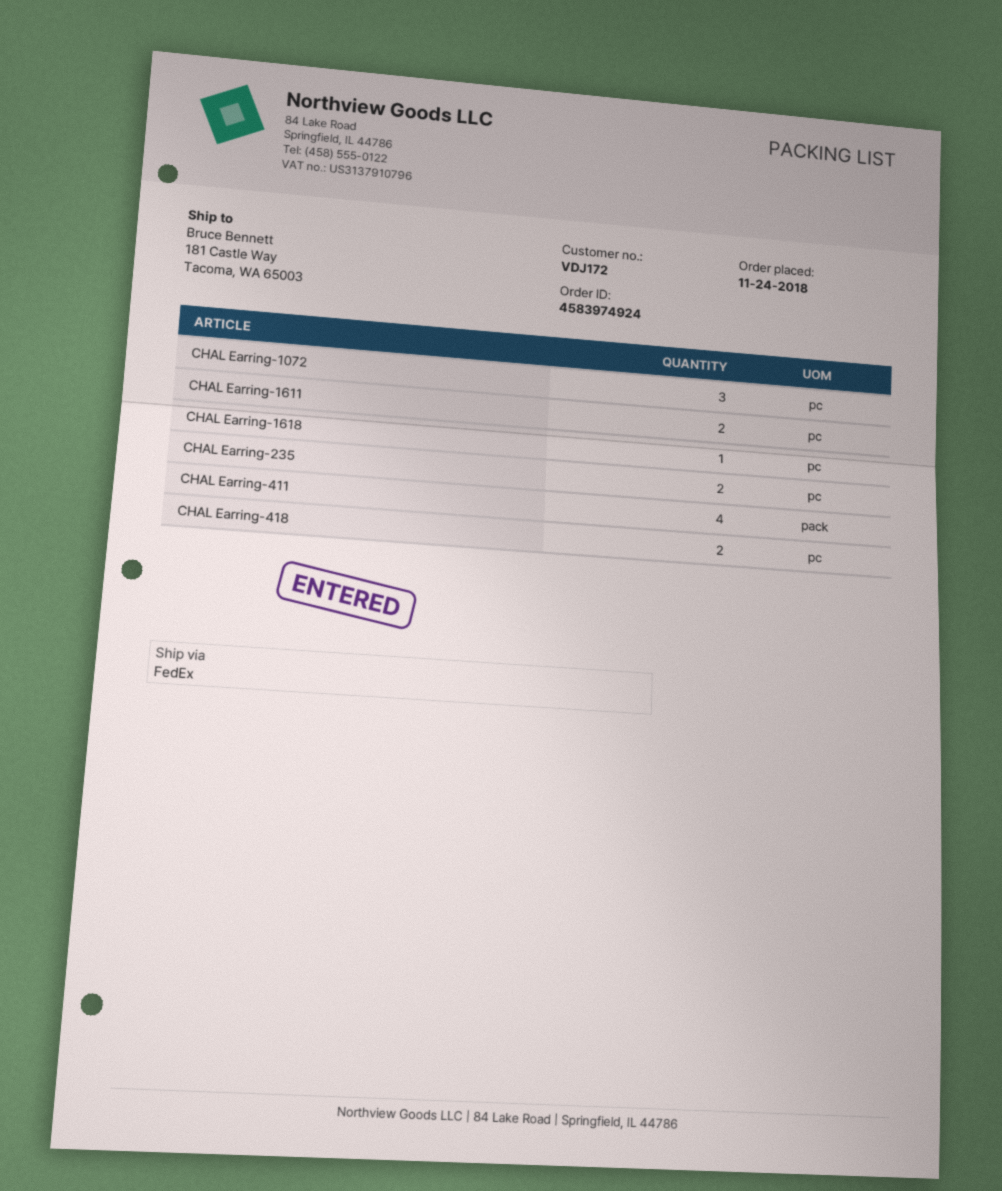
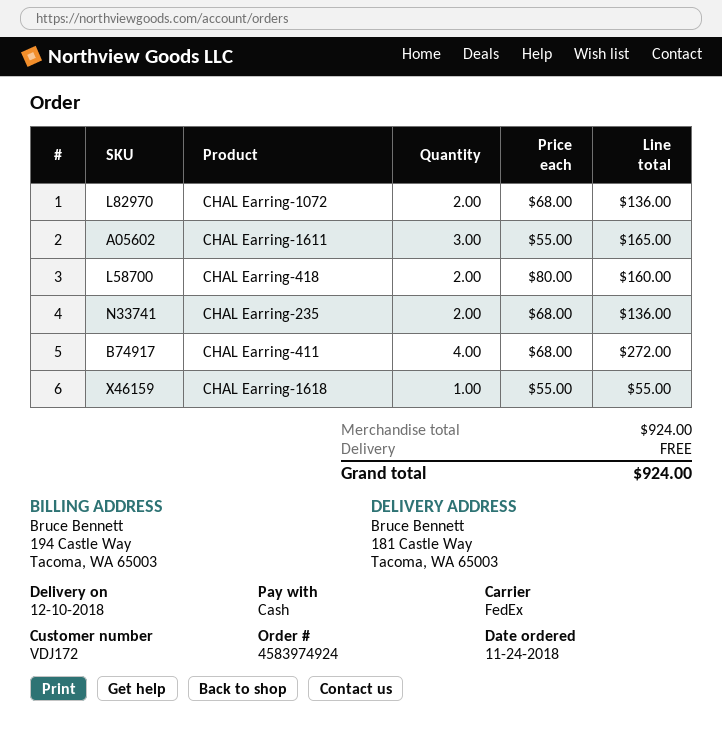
CHAL Earring-1072: 3 -> 2
CHAL Earring-1611: 2 -> 3

